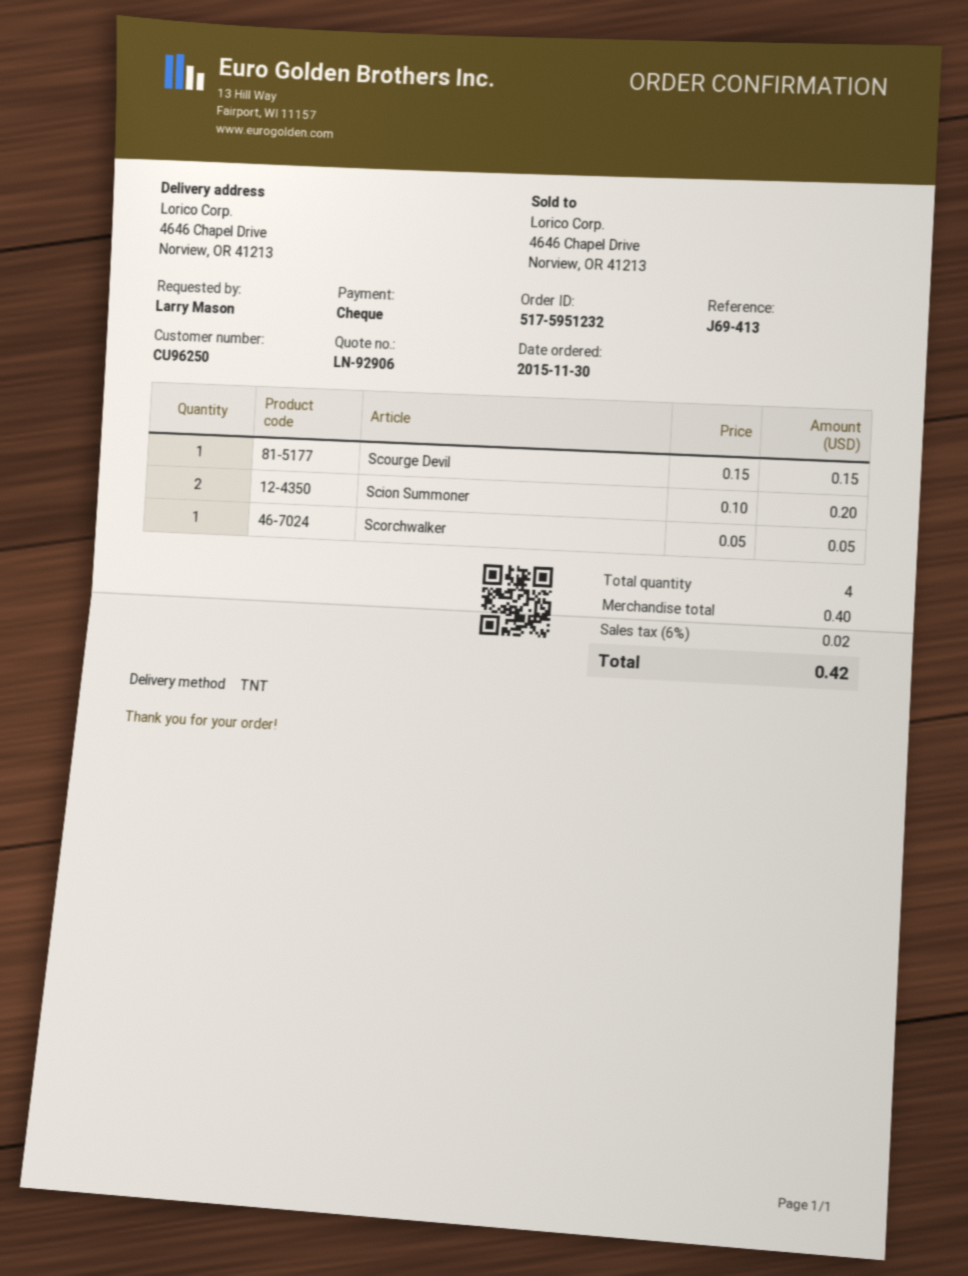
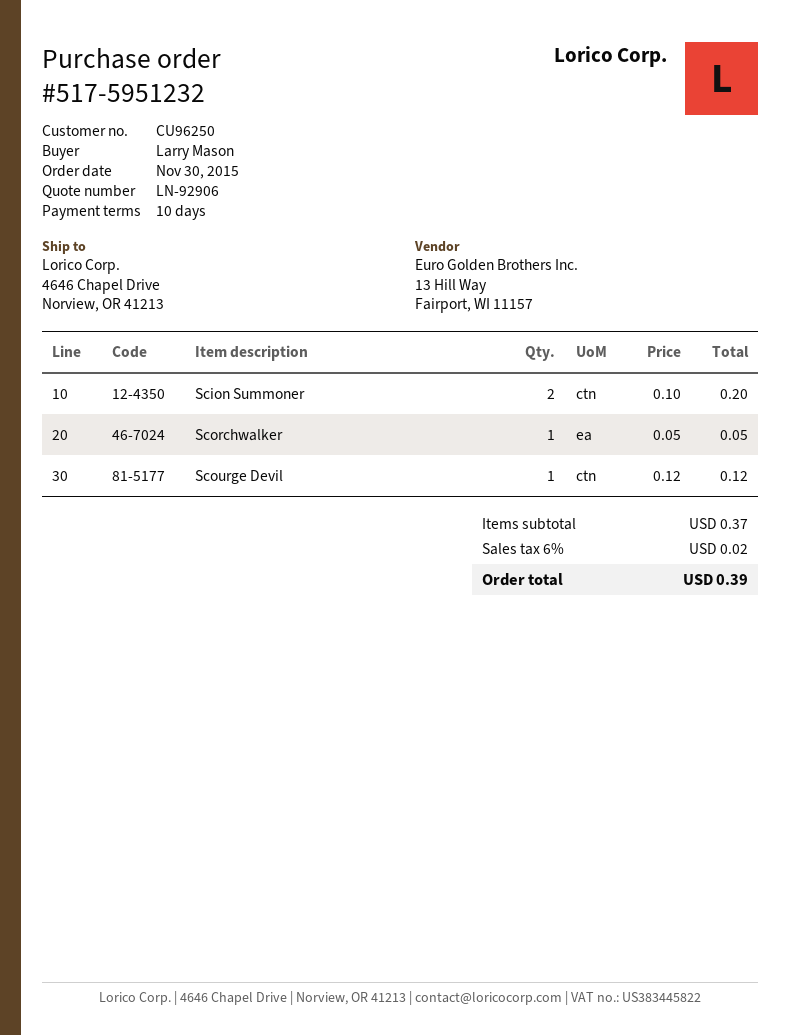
Scourge Devil: 1 x 0.15 = 0.15 -> 1 x 0.12 = 0.12
subtotal: 0.40 -> 0.37
total: 0.42 -> 0.39

